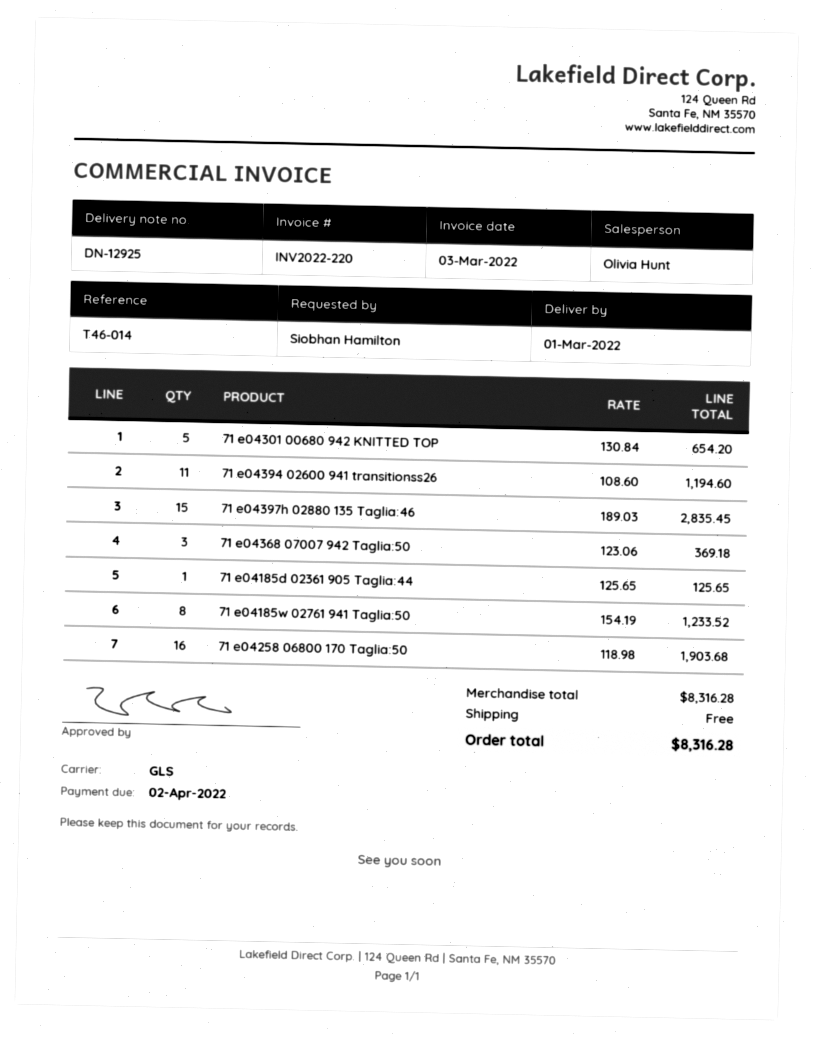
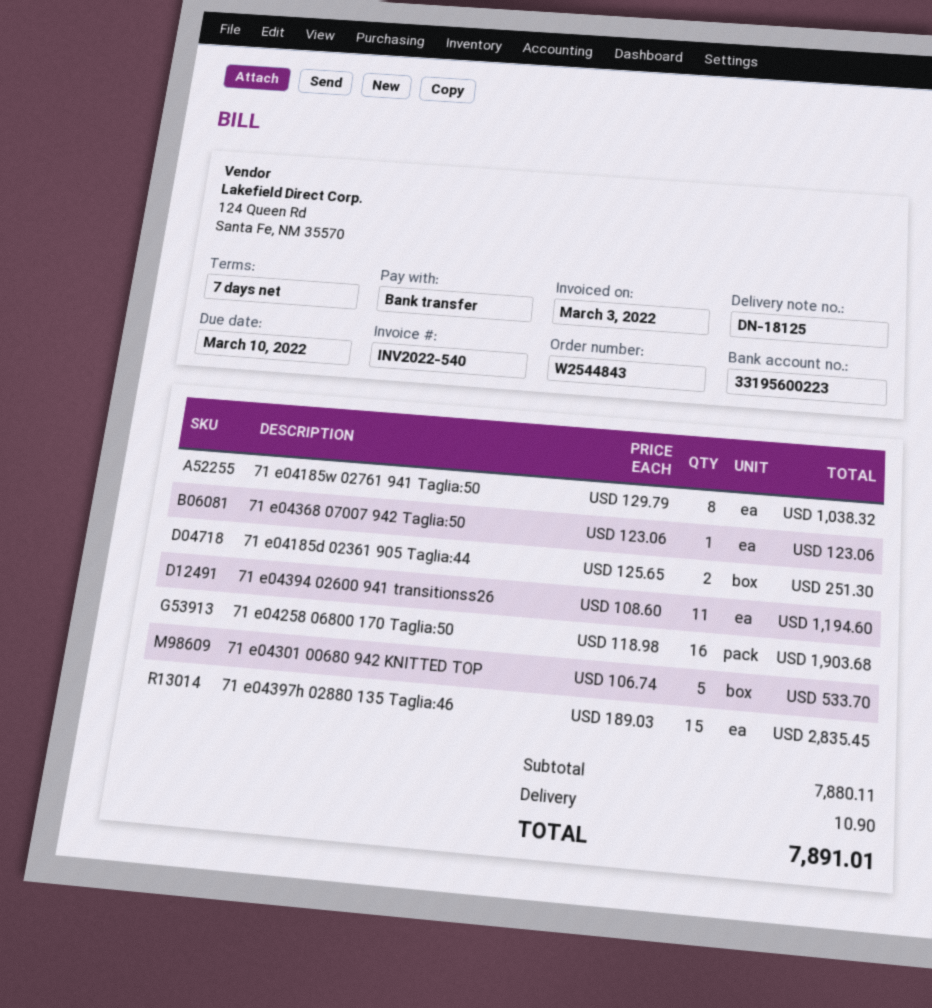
delivery note number: DN-12925 -> DN-18125
invoice number: INV2022-220 -> INV2022-540
due date: 2022-04-02 -> 2022-03-10
71 e04301 00680 942 KNITTED TOP: 5 x 130.84 = 654.20 -> 5 x 106.74 = 533.70
71 e04368 07007 942 Taglia:50: 3 x 123.06 = 369.18 -> 1 x 123.06 = 123.06
71 e04185d 02361 905 Taglia:44: 1 x 125.65 = 125.65 -> 2 x 125.65 = 251.30
71 e04185w 02761 941 Taglia:50: 8 x 154.19 = 1233.52 -> 8 x 129.79 = 1038.32
subtotal: 8316.28 -> 7880.11
shipping: 0.00 -> 10.90
total: 8316.28 -> 7891.01

